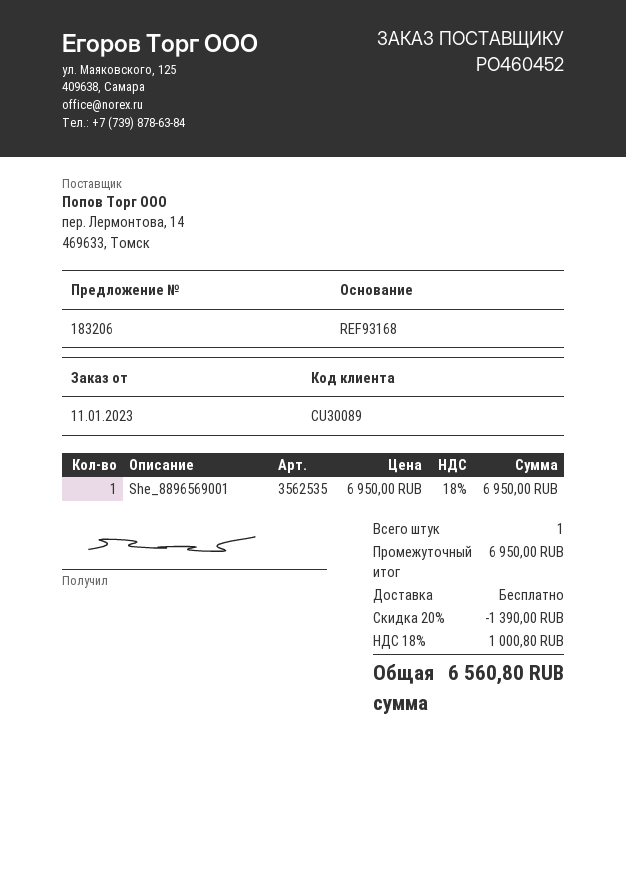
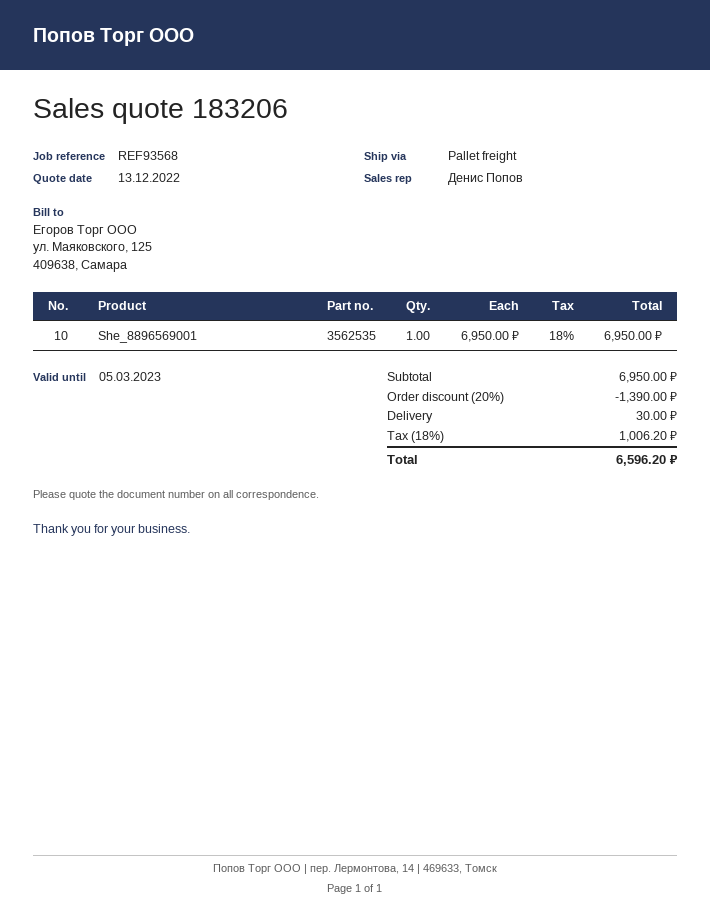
reference: REF93168 -> REF93568
shipping: 0.00 -> 30.00
tax: 18% = 1000.80 -> 18% = 1006.20
total: 6560.80 -> 6596.20

